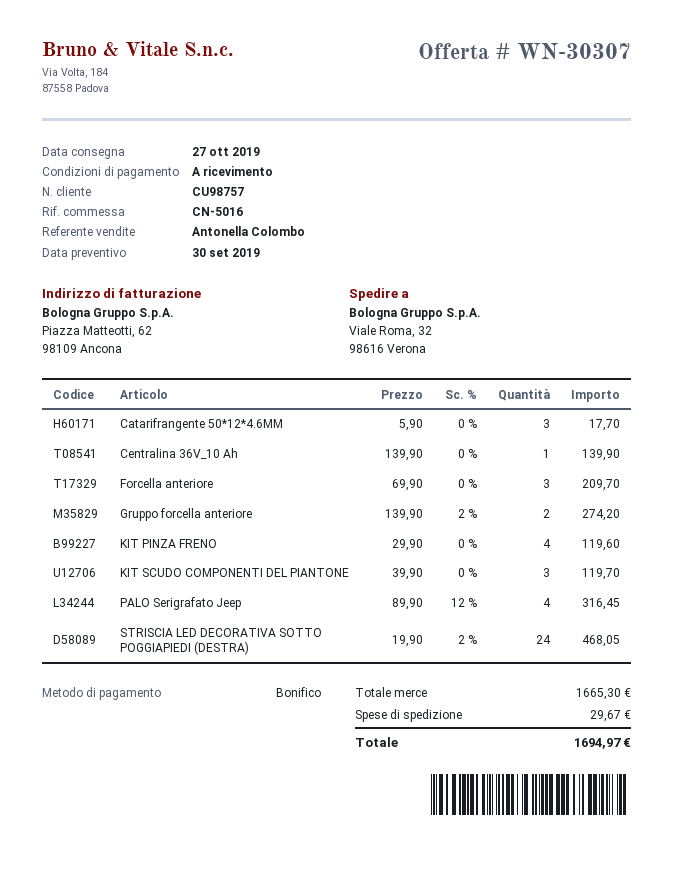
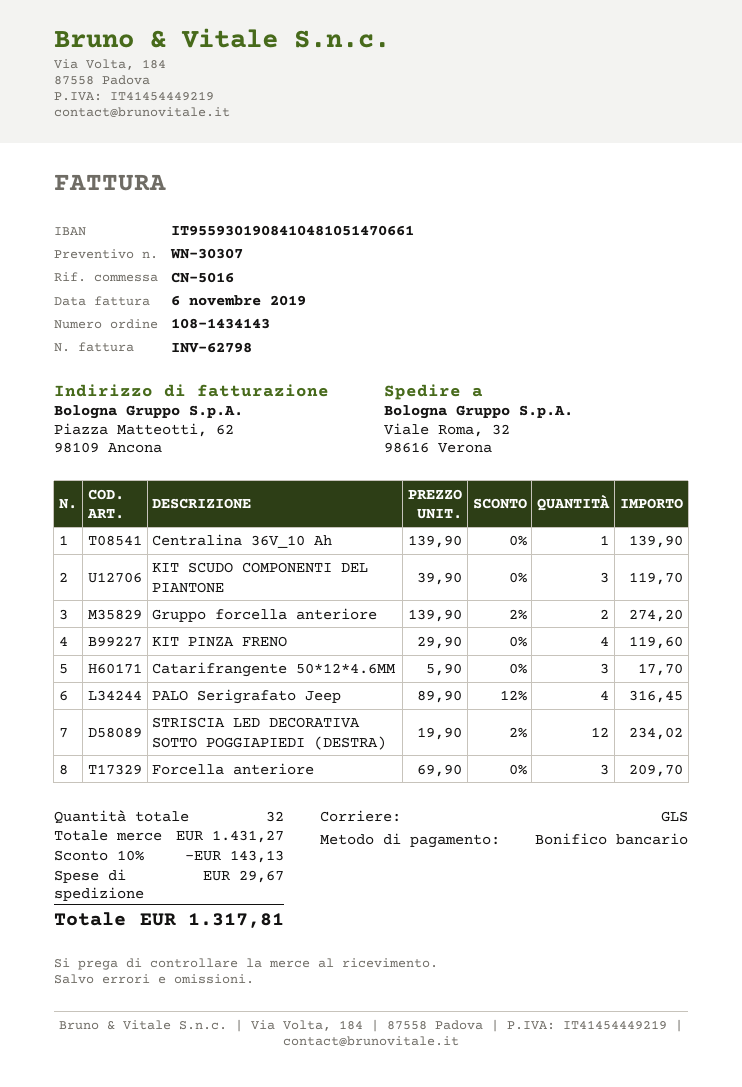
STRISCIA LED DECORATIVA SOTTO POGGIAPIEDI (DESTRA): 24 x 19.90 - 2% = 468.05 -> 12 x 19.90 - 2% = 234.02
subtotal: 1665.30 -> 1431.27
discount: none -> 10% = 143.13
total: 1694.97 -> 1317.81

